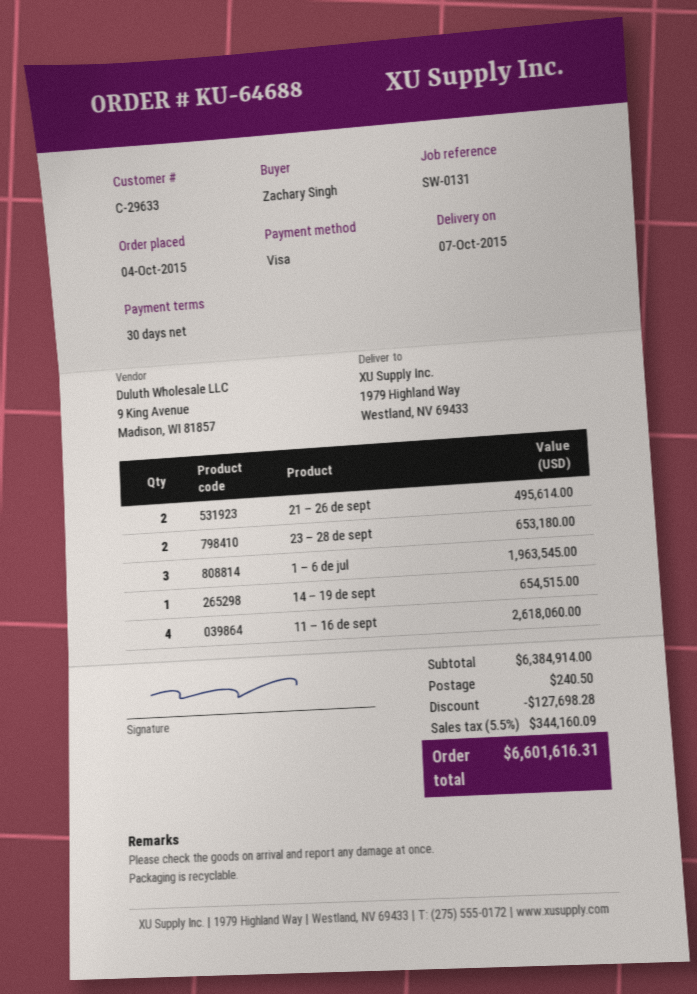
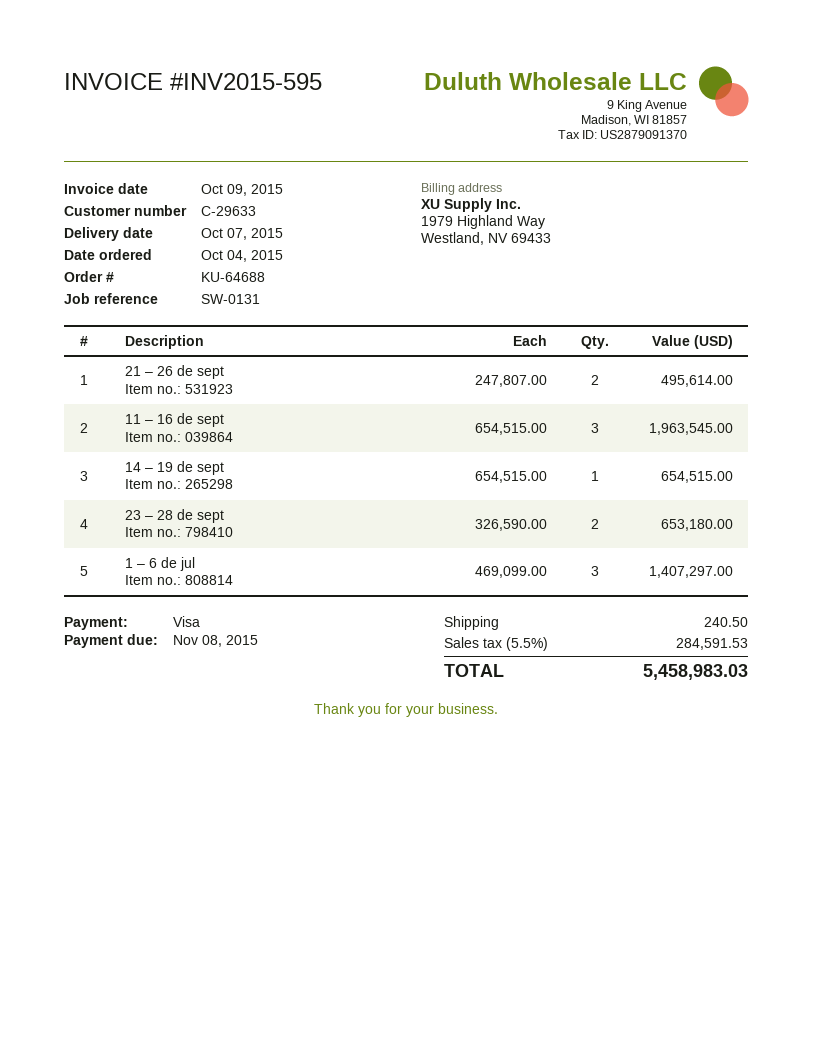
1 – 6 de jul: 3 for 1963545.00 -> 3 for 1407297.00
11 – 16 de sept: 4 for 2618060.00 -> 3 for 1963545.00
discount: 127698.28 -> none
tax: 5.5% = 344160.09 -> 5.5% = 284591.53
total: 6601616.31 -> 5458983.03

